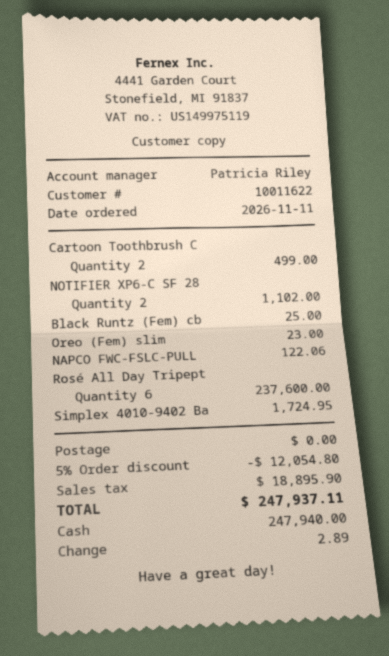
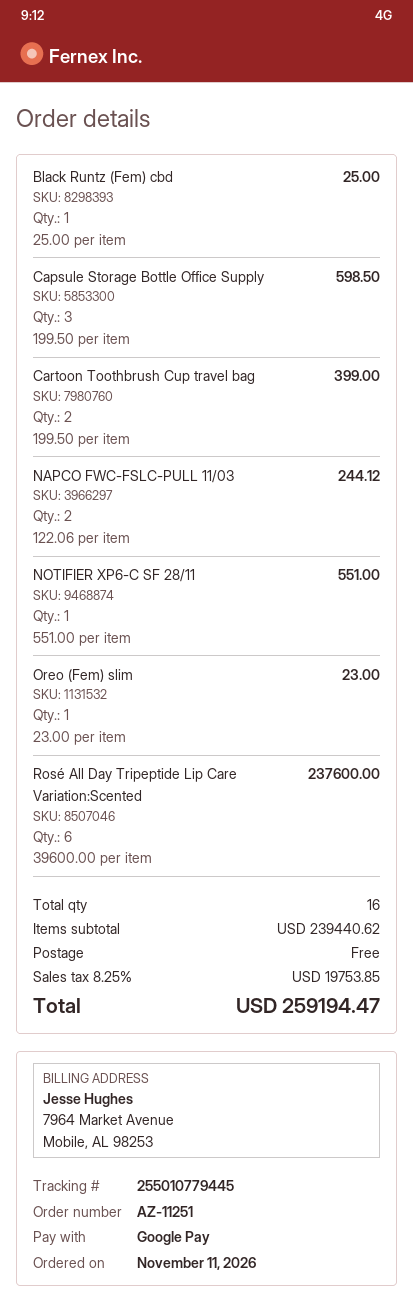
payment method: cash -> Google Pay
Cartoon Toothbrush C: 2 for 499.00 -> 2 for 399.00
NOTIFIER XP6-C SF 28: 2 for 1102.00 -> 1 for 551.00
NAPCO FWC-FSLC-PULL: 1 for 122.06 -> 2 for 244.12
Simplex 4010-9402 Ba: 1 for 1724.95 -> none
Capsule Storage Bottle Office Supply: none -> 3 for 598.50
discount: 5% = 12054.80 -> none
tax: 18895.90 -> 19753.85
total: 247937.11 -> 259194.47

